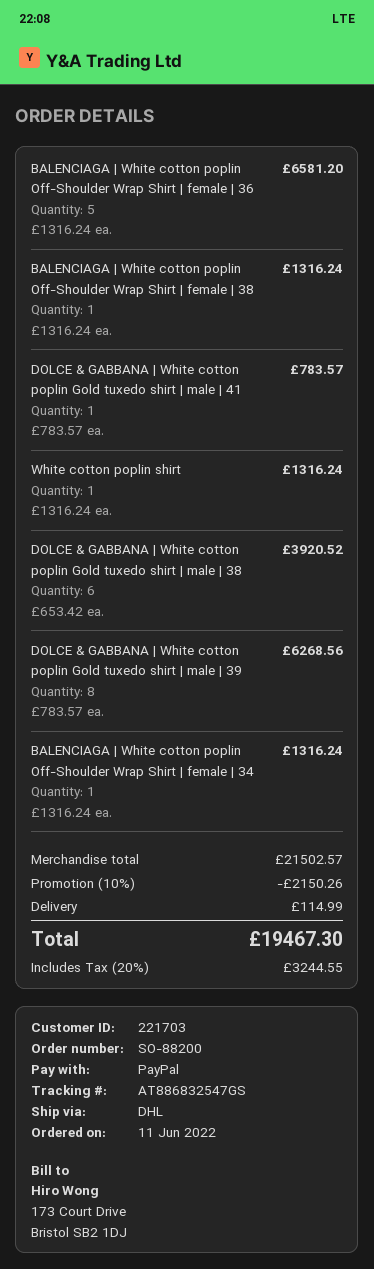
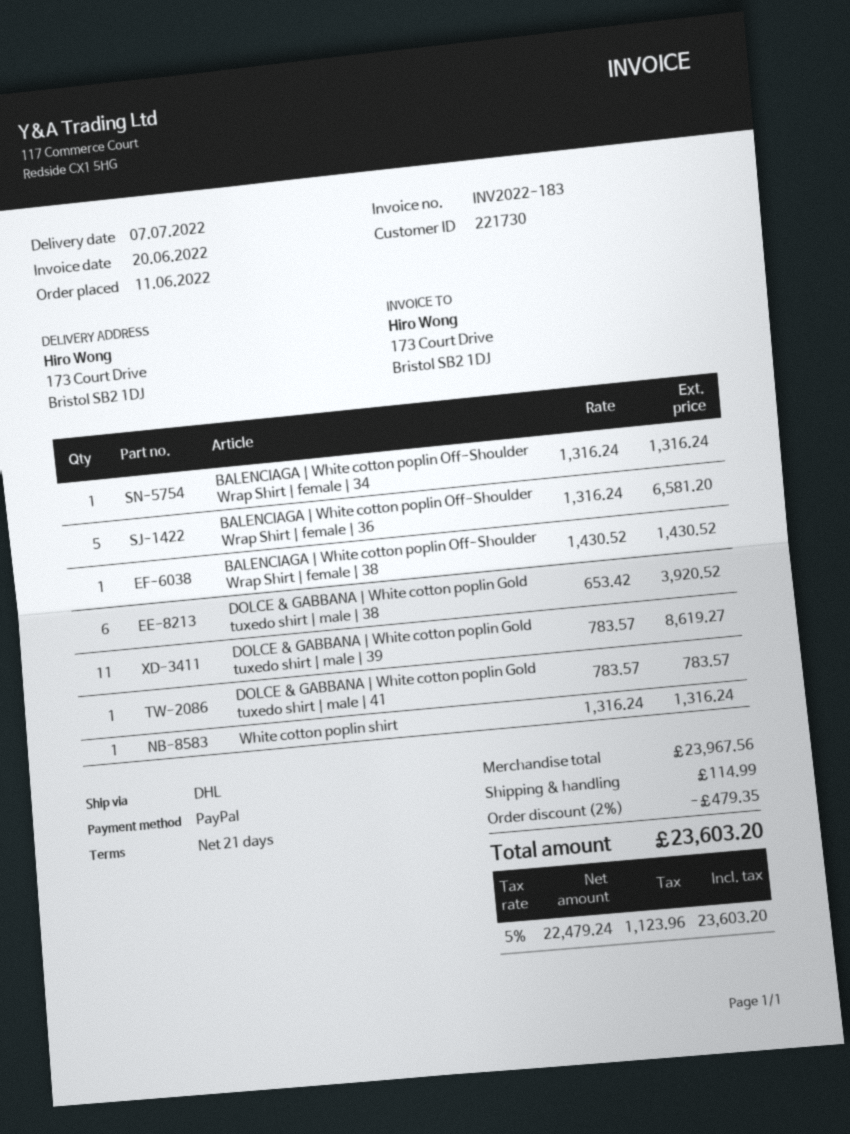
customer number: 221703 -> 221730
BALENCIAGA | White cotton poplin Off-Shoulder Wrap Shirt | female | 38: 1 x 1316.24 = 1316.24 -> 1 x 1430.52 = 1430.52
DOLCE & GABBANA | White cotton poplin Gold tuxedo shirt | male | 39: 8 x 783.57 = 6268.56 -> 11 x 783.57 = 8619.27
subtotal: 21502.57 -> 23967.56
discount: 10% = 2150.26 -> 2% = 479.35
tax: 20% = 3244.55 -> 5% = 1123.96
total: 19467.30 -> 23603.20

